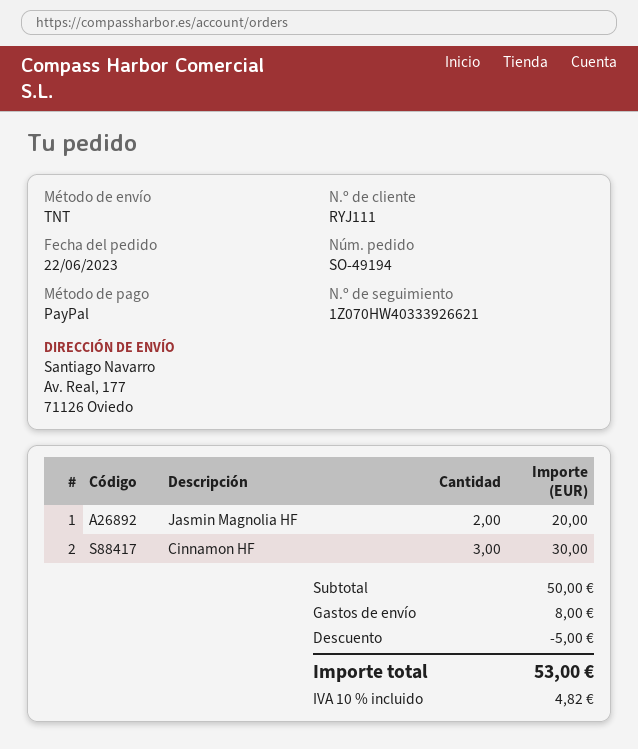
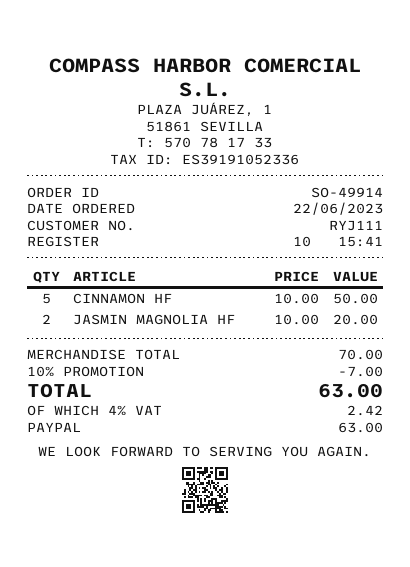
order number: SO-49194 -> SO-49914
Cinnamon HF: 3 for 30.00 -> 5 for 50.00
subtotal: 50.00 -> 70.00
discount: 5.00 -> 7.00
shipping: 8.00 -> none
tax: 10% = 4.82 -> 4% = 2.42
total: 53.00 -> 63.00

